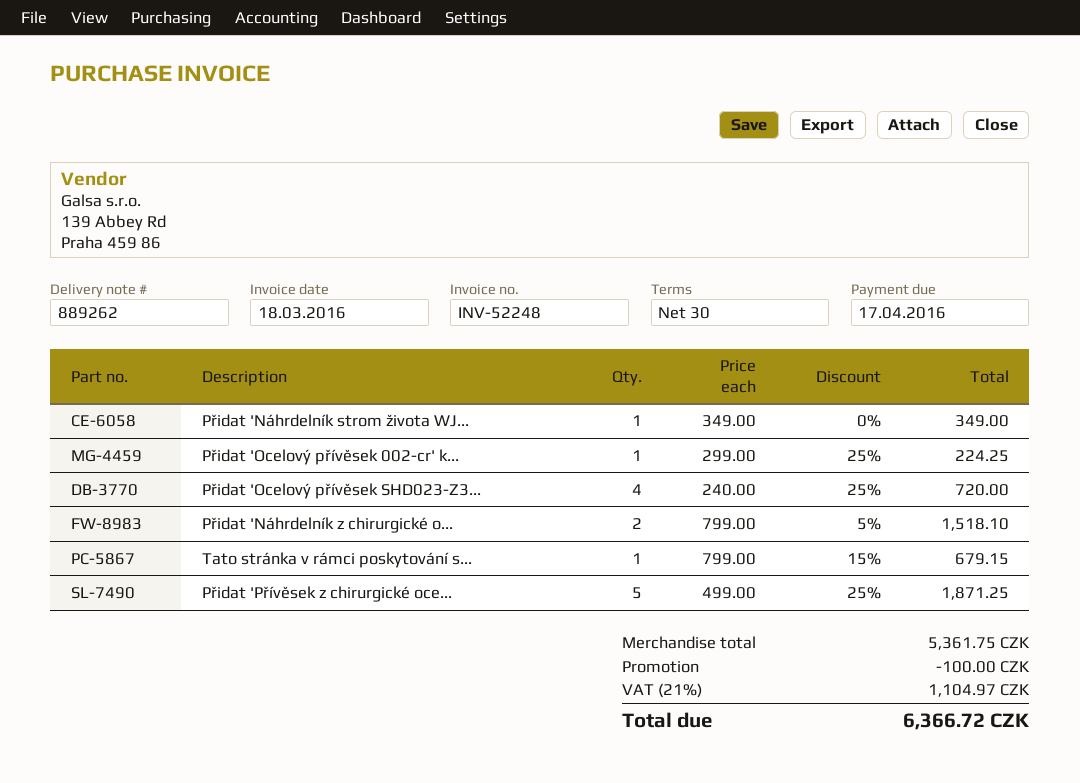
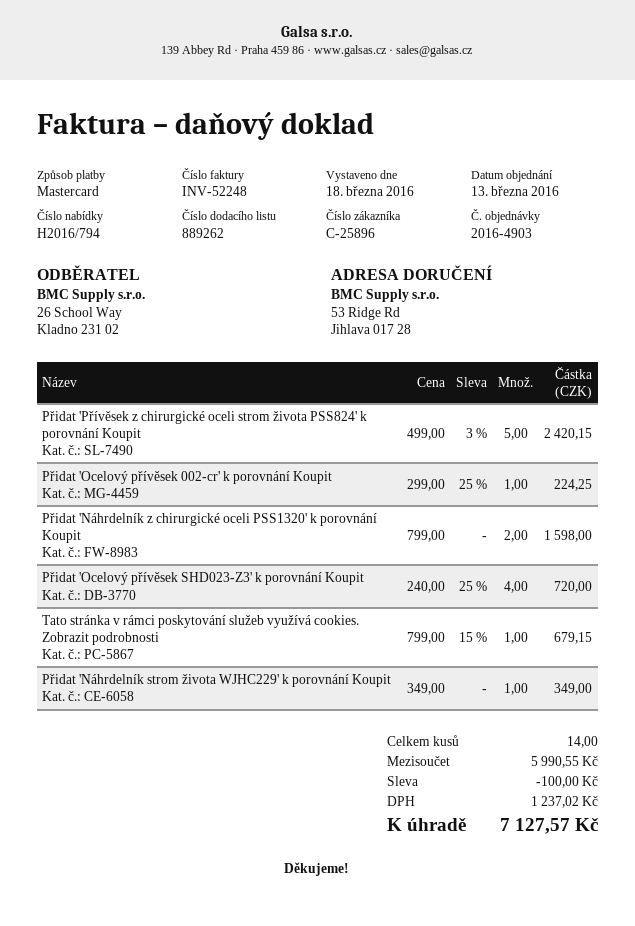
Přidat 'Náhrdelník z chirurgické o...: 2 x 799.00 - 5% = 1518.10 -> 2 x 799.00 = 1598.00
Přidat 'Přívěsek z chirurgické oce...: 5 x 499.00 - 25% = 1871.25 -> 5 x 499.00 - 3% = 2420.15
subtotal: 5361.75 -> 5990.55
tax: 1104.97 -> 1237.02
total: 6366.72 -> 7127.57

